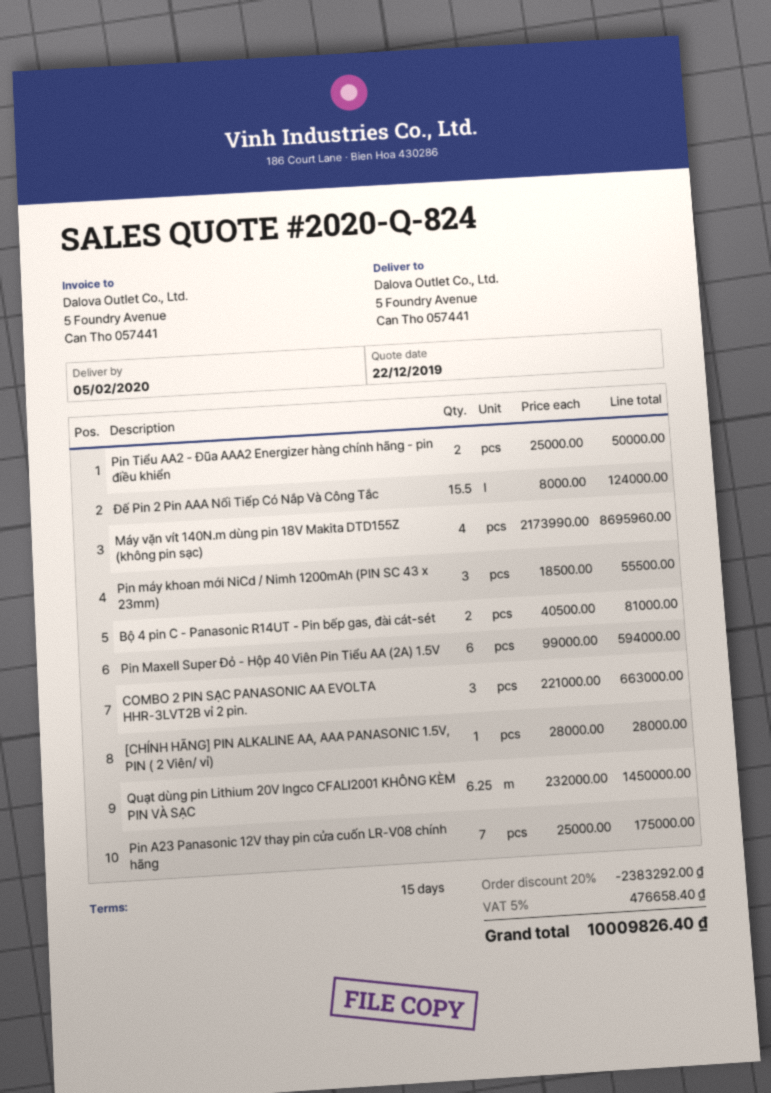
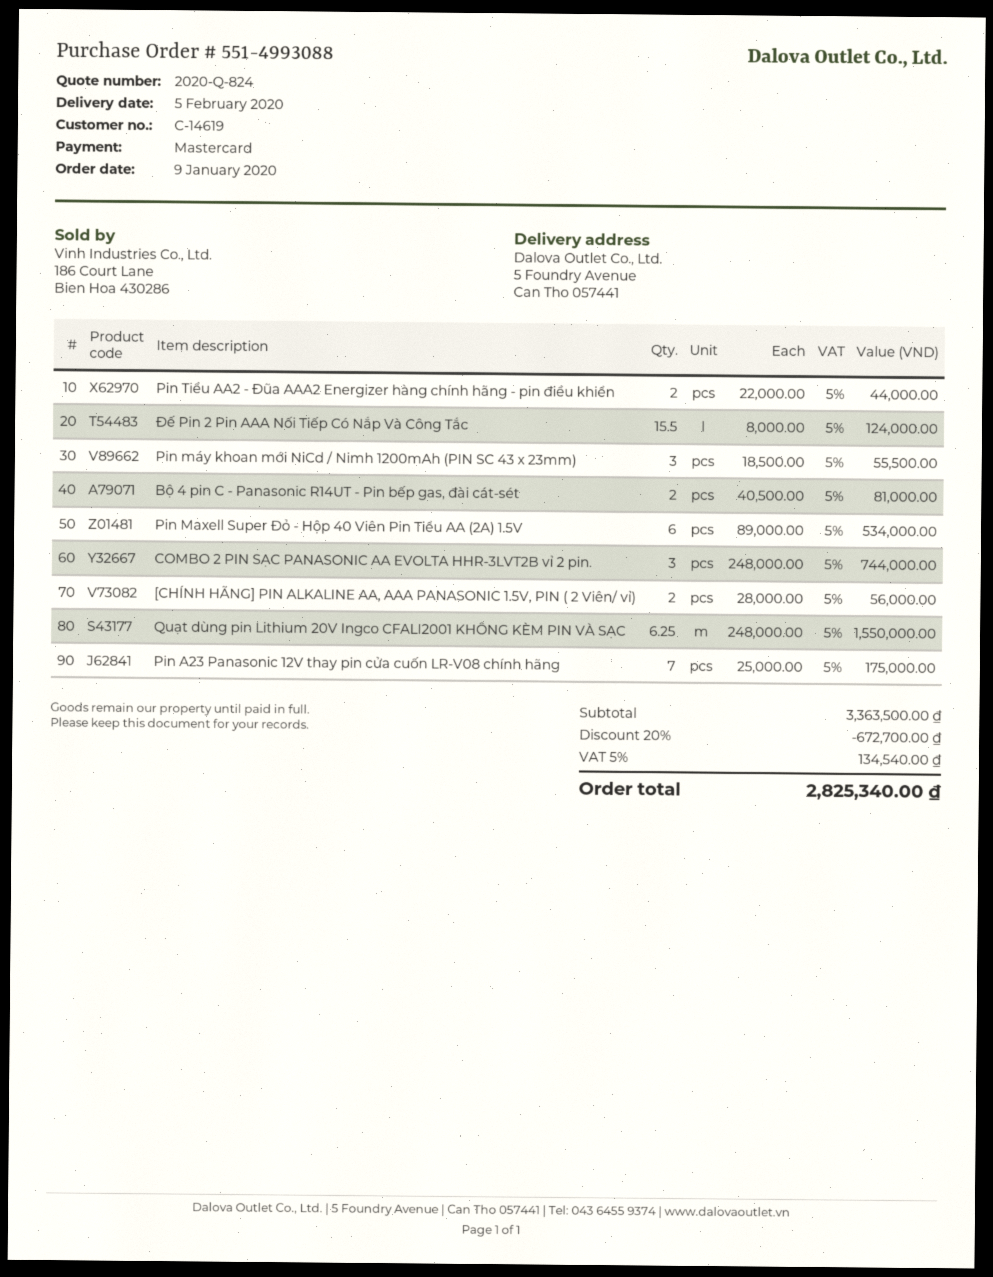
Pin Tiểu AA2 - Đũa AAA2 Energizer hàng chính hãng - pin điều khiển: 2 x 25000.00 = 50000.00 -> 2 x 22000.00 = 44000.00
Máy vặn vít 140N.m dùng pin 18V Makita DTD155Z (không pin sạc): 4 x 2173990.00 = 8695960.00 -> none
Pin Maxell Super Đỏ - Hộp 40 Viên Pin Tiểu AA (2A) 1.5V: 6 x 99000.00 = 594000.00 -> 6 x 89000.00 = 534000.00
COMBO 2 PIN SẠC PANASONIC AA EVOLTA HHR-3LVT2B vỉ 2 pin.: 3 x 221000.00 = 663000.00 -> 3 x 248000.00 = 744000.00
[CHÍNH HÃNG] PIN ALKALINE AA, AAA PANASONIC 1.5V, PIN ( 2 Viên/ vỉ): 1 x 28000.00 = 28000.00 -> 2 x 28000.00 = 56000.00
Quạt dùng pin Lithium 20V Ingco CFALI2001 KHÔNG KÈM PIN VÀ SẠC: 6.25 x 232000.00 = 1450000.00 -> 6.25 x 248000.00 = 1550000.00
discount: 20% = 2383292.00 -> 20% = 672700.00
tax: 5% = 476658.40 -> 5% = 134540.00
total: 10009826.40 -> 2825340.00

